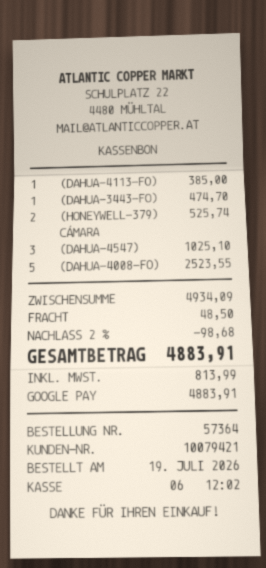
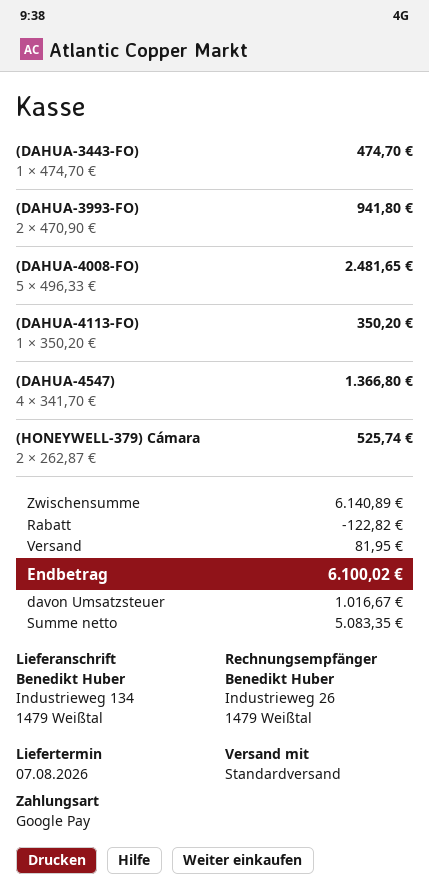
(DAHUA-4113-FO): 1 for 385.00 -> 1 for 350.20
(DAHUA-4547): 3 for 1025.10 -> 4 for 1366.80
(DAHUA-4008-FO): 5 for 2523.55 -> 5 for 2481.65
(DAHUA-3993-FO): none -> 2 for 941.80
subtotal: 4934.09 -> 6140.89
discount: 98.68 -> 122.82
shipping: 48.50 -> 81.95
tax: 813.99 -> 1016.67
total: 4883.91 -> 6100.02

